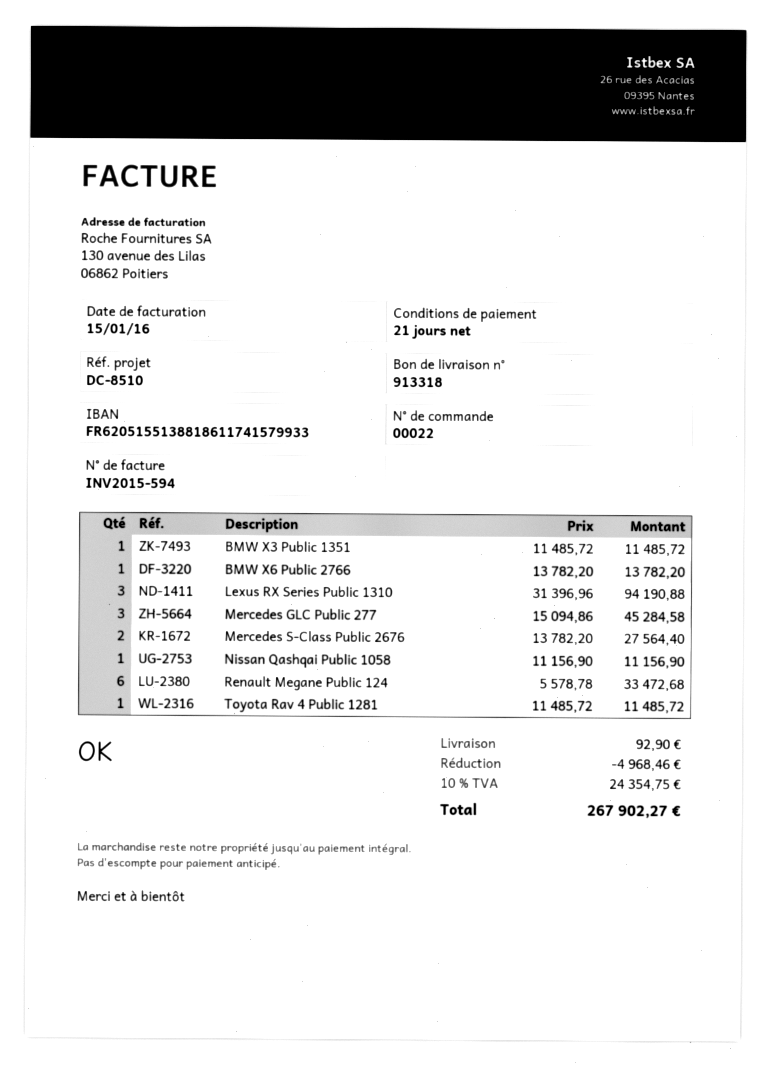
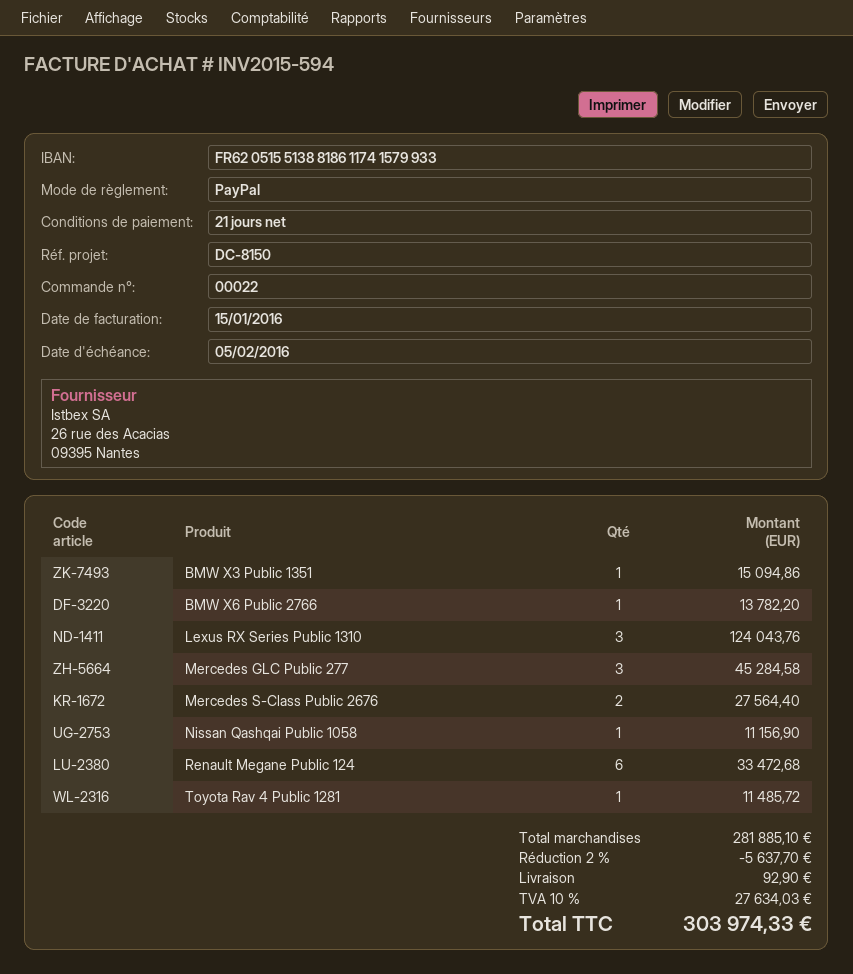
reference: DC-8510 -> DC-8150
BMW X3 Public 1351: 1 for 11485.72 -> 1 for 15094.86
Lexus RX Series Public 1310: 3 for 94190.88 -> 3 for 124043.76
discount: 4968.46 -> 5637.70
tax: 10% = 24354.75 -> 10% = 27634.03
total: 267902.27 -> 303974.33

